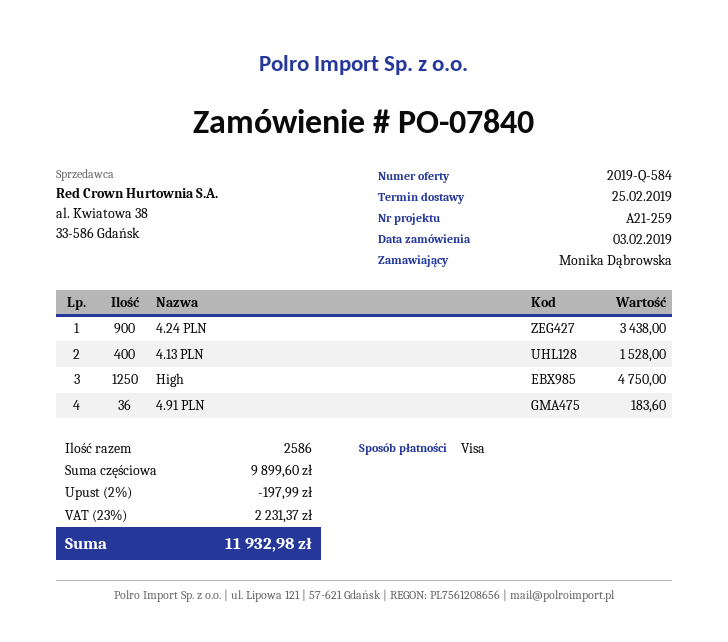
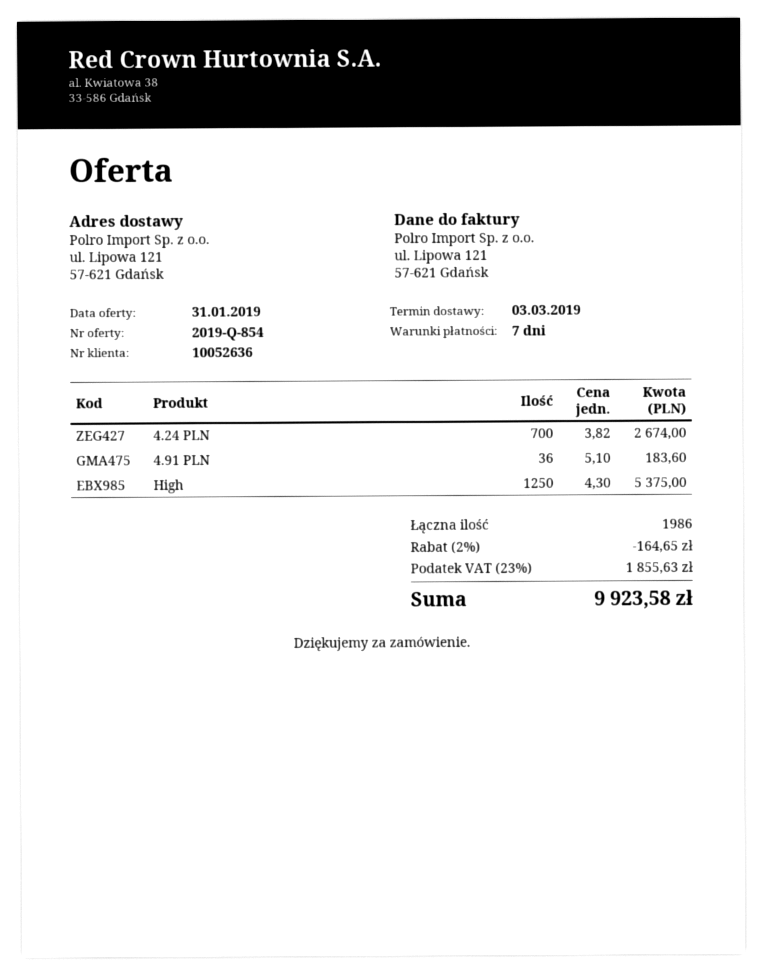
quote number: 2019-Q-584 -> 2019-Q-854
delivery date: 2019-02-25 -> 2019-03-03
4.24 PLN: 900 for 3438.00 -> 700 for 2674.00
4.13 PLN: 400 for 1528.00 -> none
High: 1250 for 4750.00 -> 1250 for 5375.00
total quantity: 2586 -> 1986
discount: 2% = 197.99 -> 2% = 164.65
tax: 23% = 2231.37 -> 23% = 1855.63
total: 11932.98 -> 9923.58

